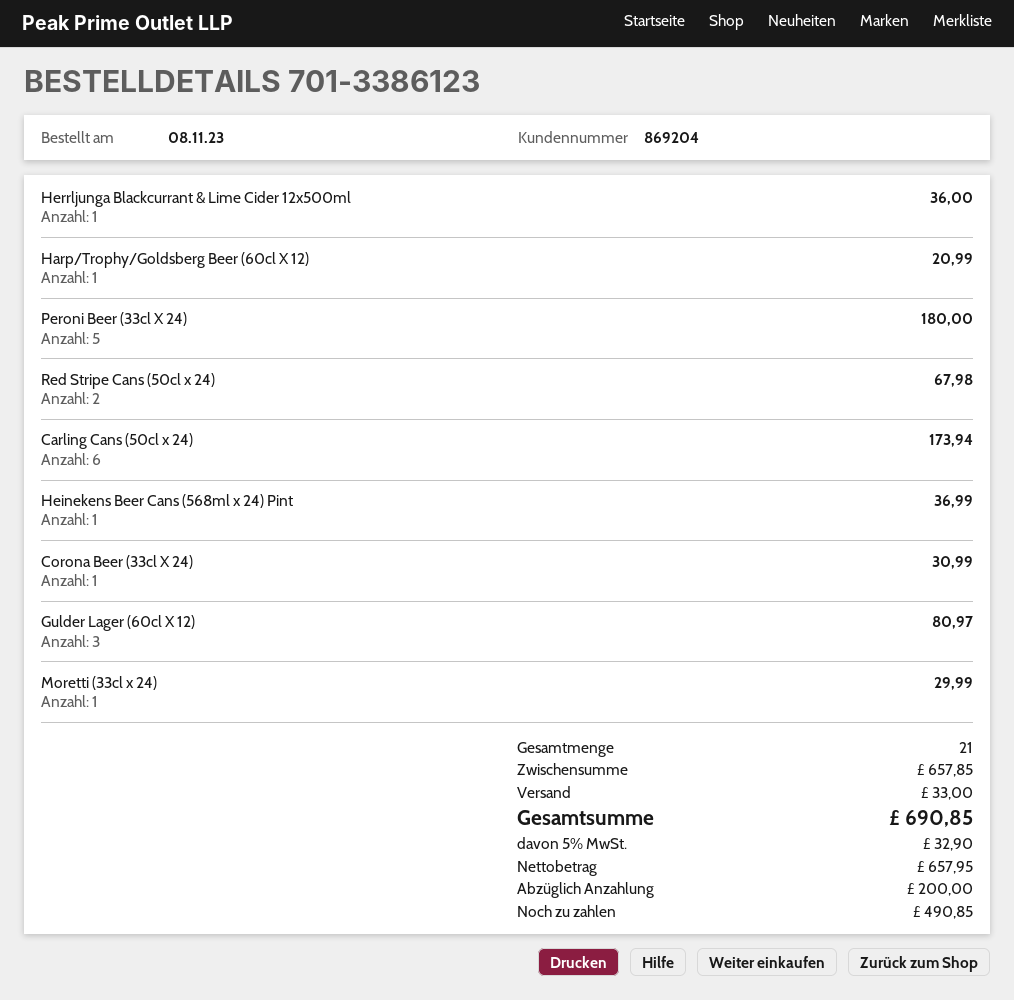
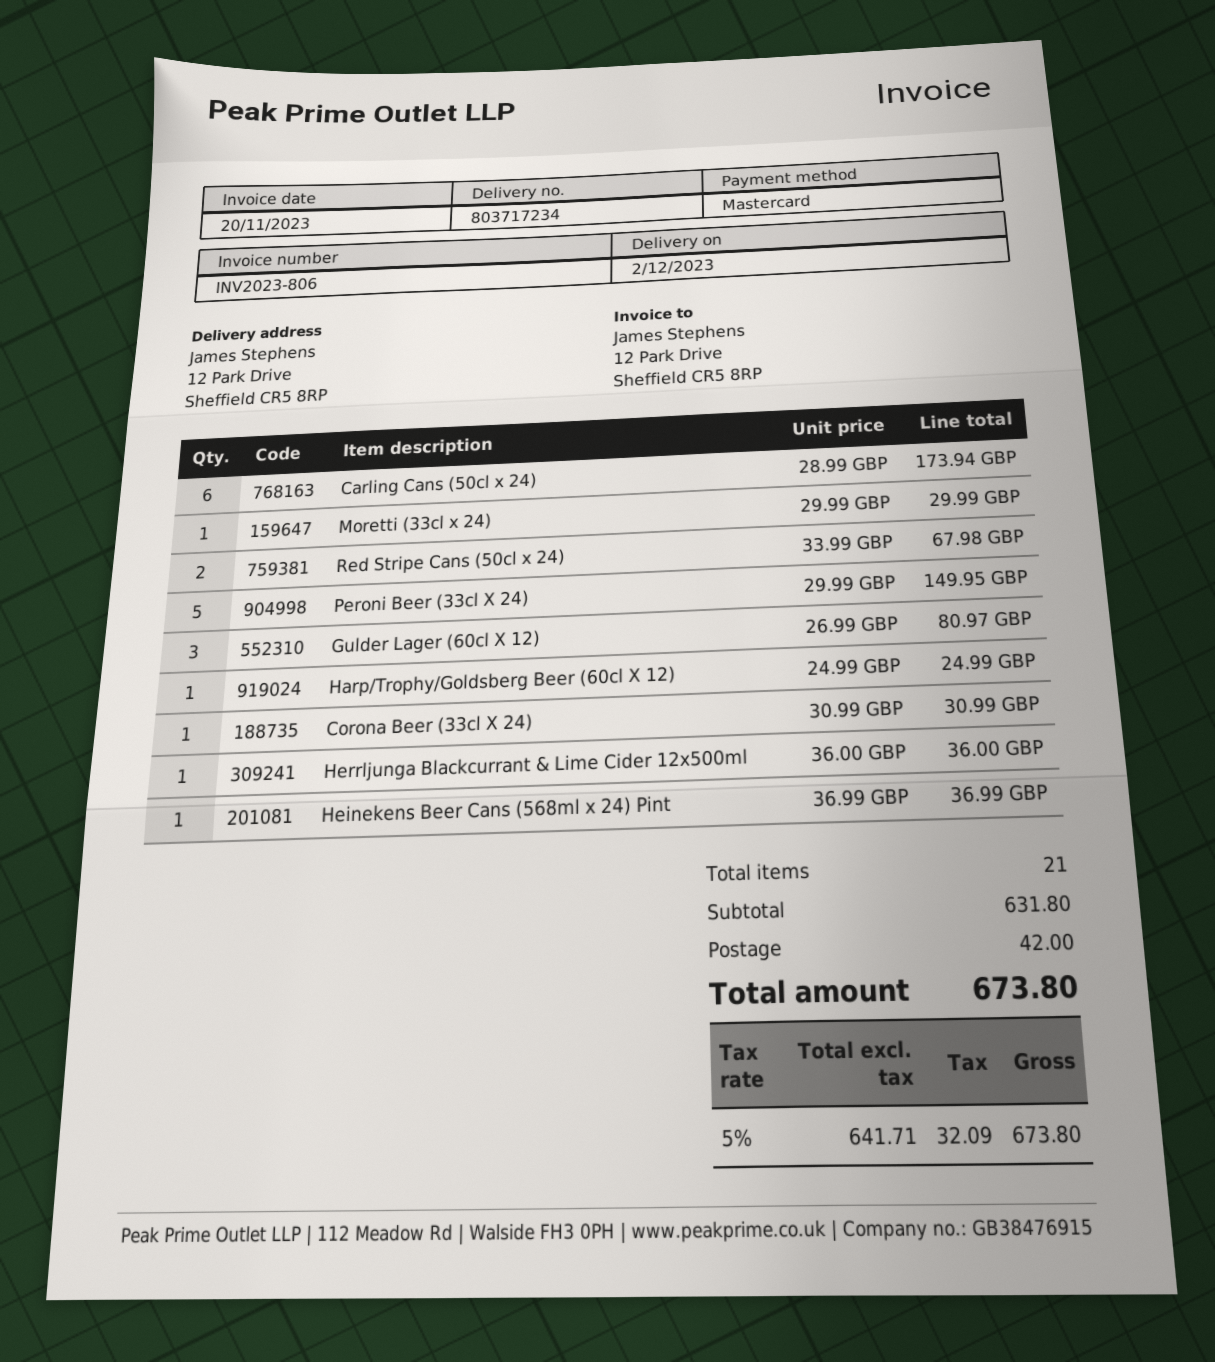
Harp/Trophy/Goldsberg Beer (60cl X 12): 1 for 20.99 -> 1 for 24.99
Peroni Beer (33cl X 24): 5 for 180.00 -> 5 for 149.95
subtotal: 657.85 -> 631.80
shipping: 33.00 -> 42.00
net: 657.95 -> 641.71
tax: 5% = 32.90 -> 5% = 32.09
total: 690.85 -> 673.80

